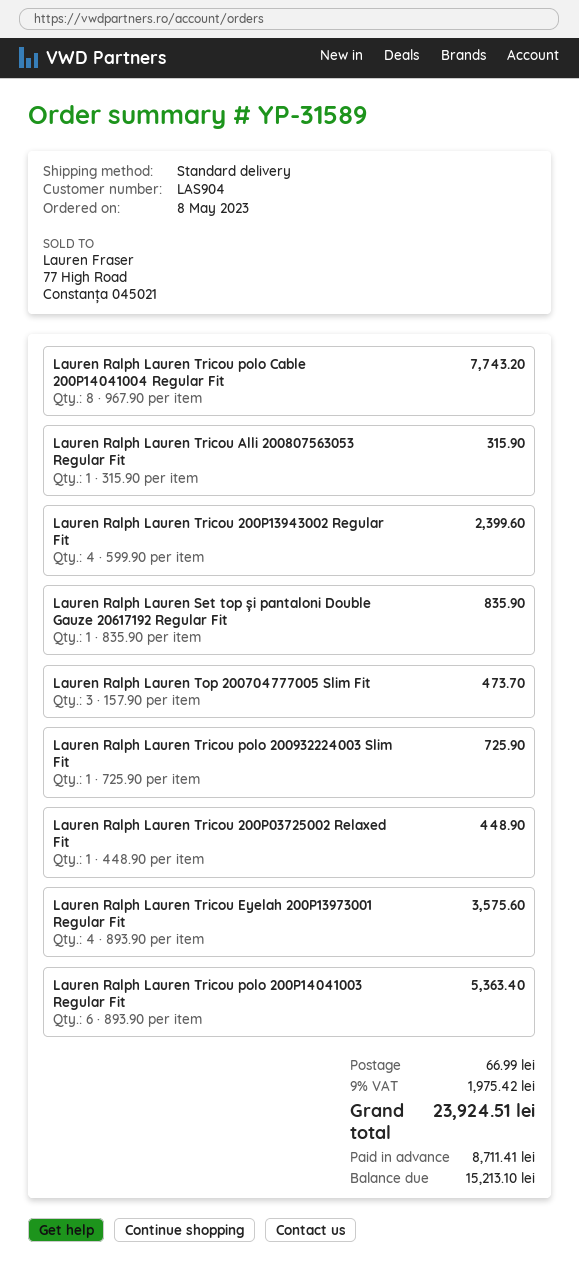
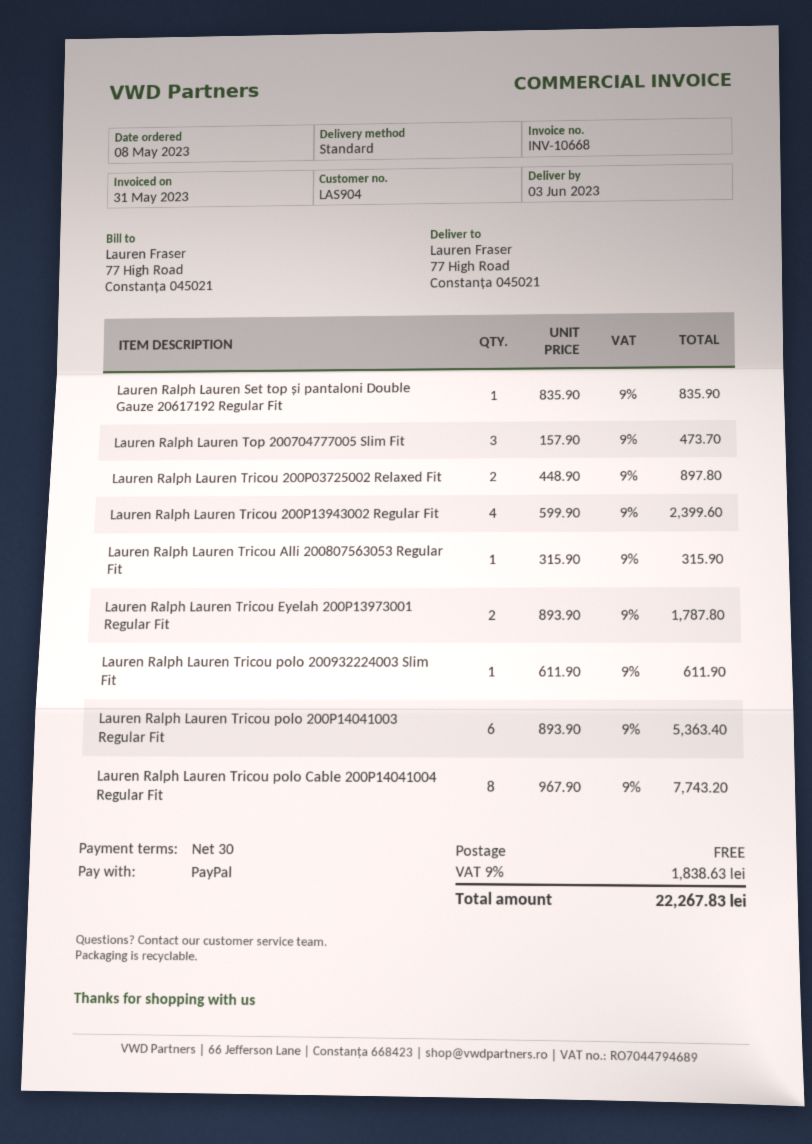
Lauren Ralph Lauren Tricou polo 200932224003 Slim Fit: 1 x 725.90 = 725.90 -> 1 x 611.90 = 611.90
Lauren Ralph Lauren Tricou 200P03725002 Relaxed Fit: 1 x 448.90 = 448.90 -> 2 x 448.90 = 897.80
Lauren Ralph Lauren Tricou Eyelah 200P13973001 Regular Fit: 4 x 893.90 = 3575.60 -> 2 x 893.90 = 1787.80
shipping: 66.99 -> 0.00
tax: 9% = 1975.42 -> 9% = 1838.63
total: 23924.51 -> 22267.83

